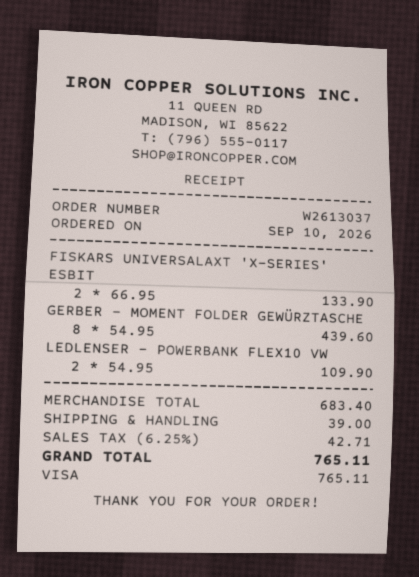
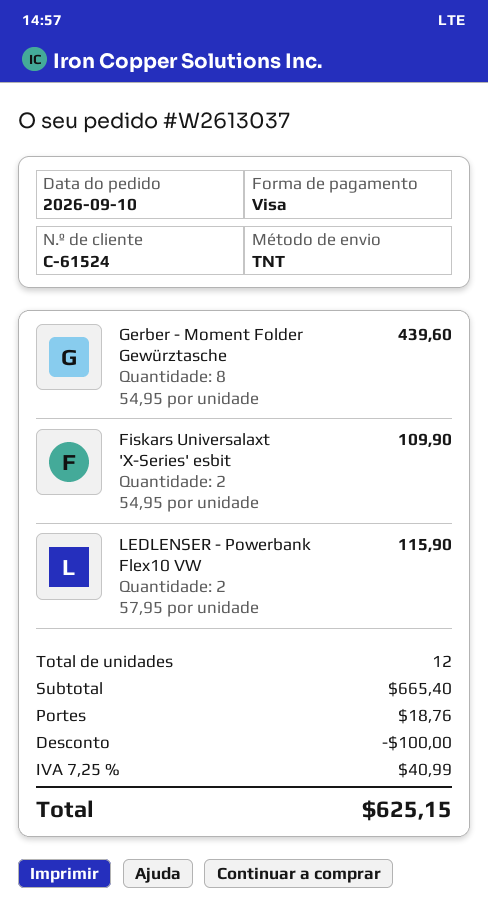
FISKARS UNIVERSALAXT 'X-SERIES' ESBIT: 2 x 66.95 = 133.90 -> 2 x 54.95 = 109.90
LEDLENSER - POWERBANK FLEX10 VW: 2 x 54.95 = 109.90 -> 2 x 57.95 = 115.90
subtotal: 683.40 -> 665.40
discount: none -> 100.00
shipping: 39.00 -> 18.76
tax: 6.25% = 42.71 -> 7.25% = 40.99
total: 765.11 -> 625.15

